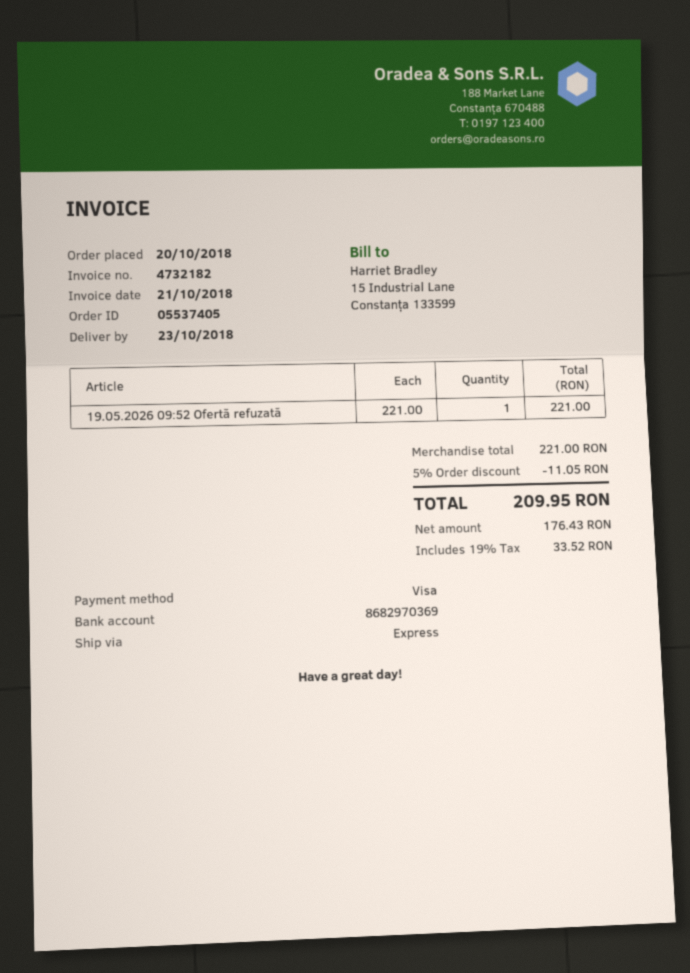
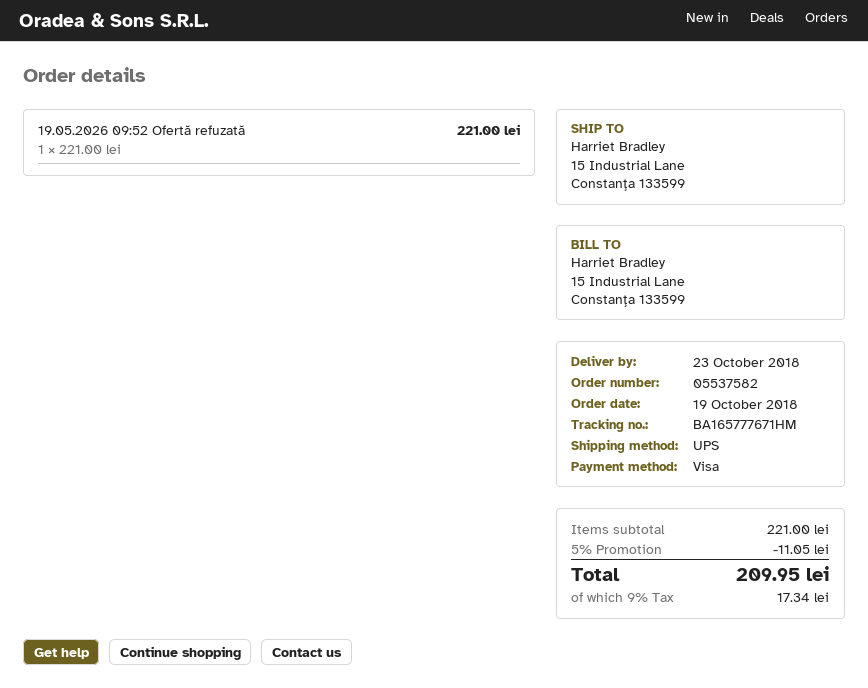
order number: 05537405 -> 05537582
order date: 2018-10-20 -> 2018-10-19
shipping method: express -> UPS
tax: 19% = 33.52 -> 9% = 17.34

